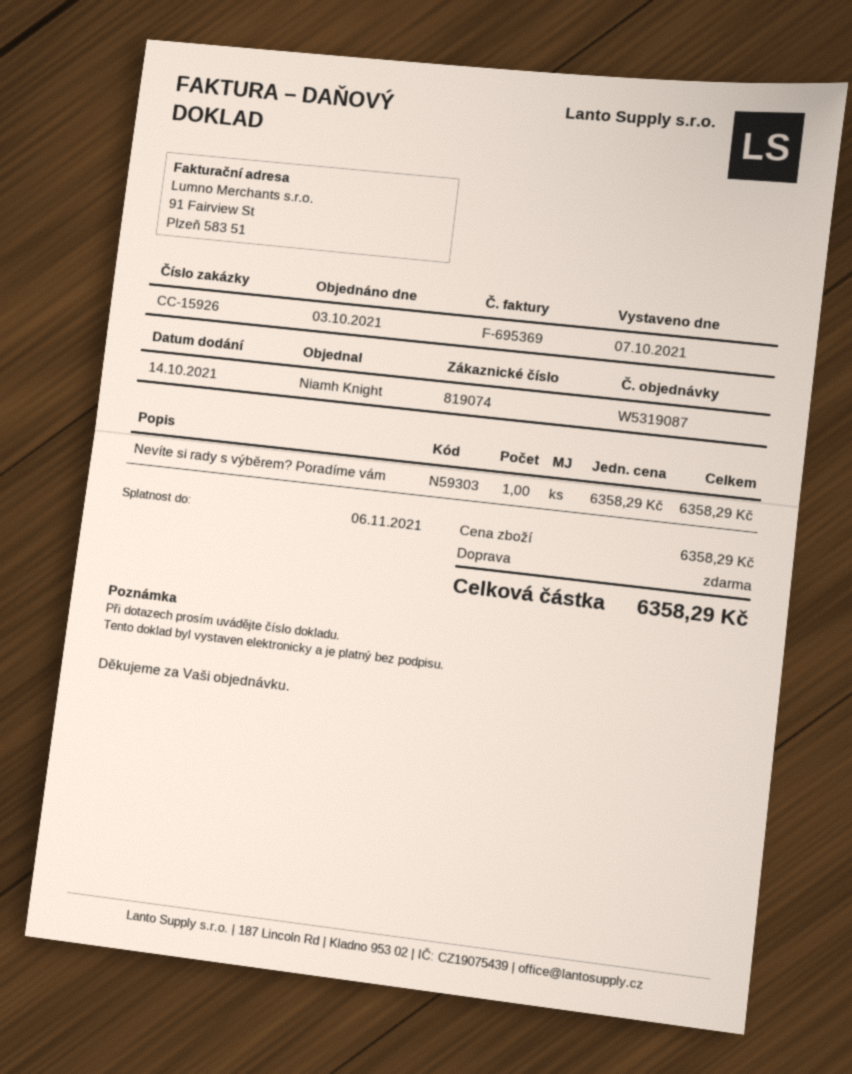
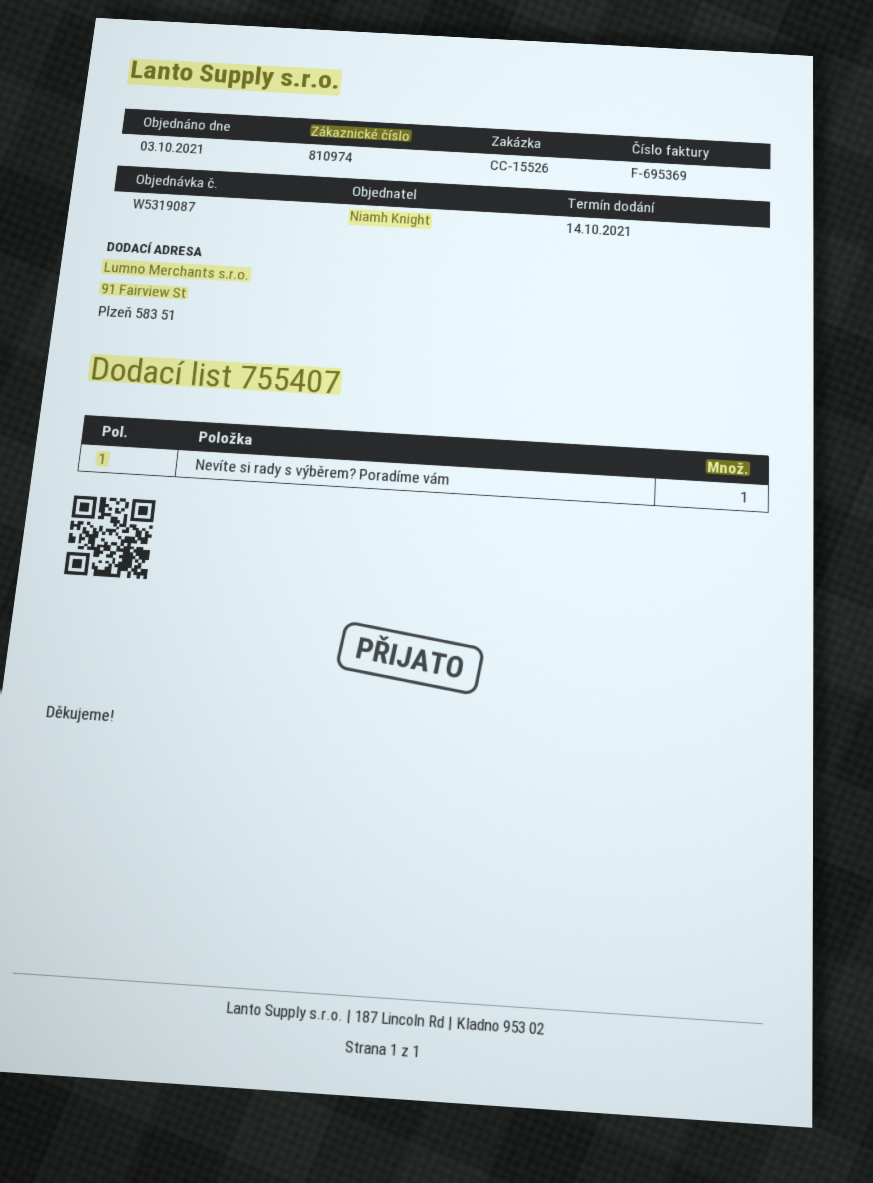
customer number: 819074 -> 810974
reference: CC-15926 -> CC-15526

